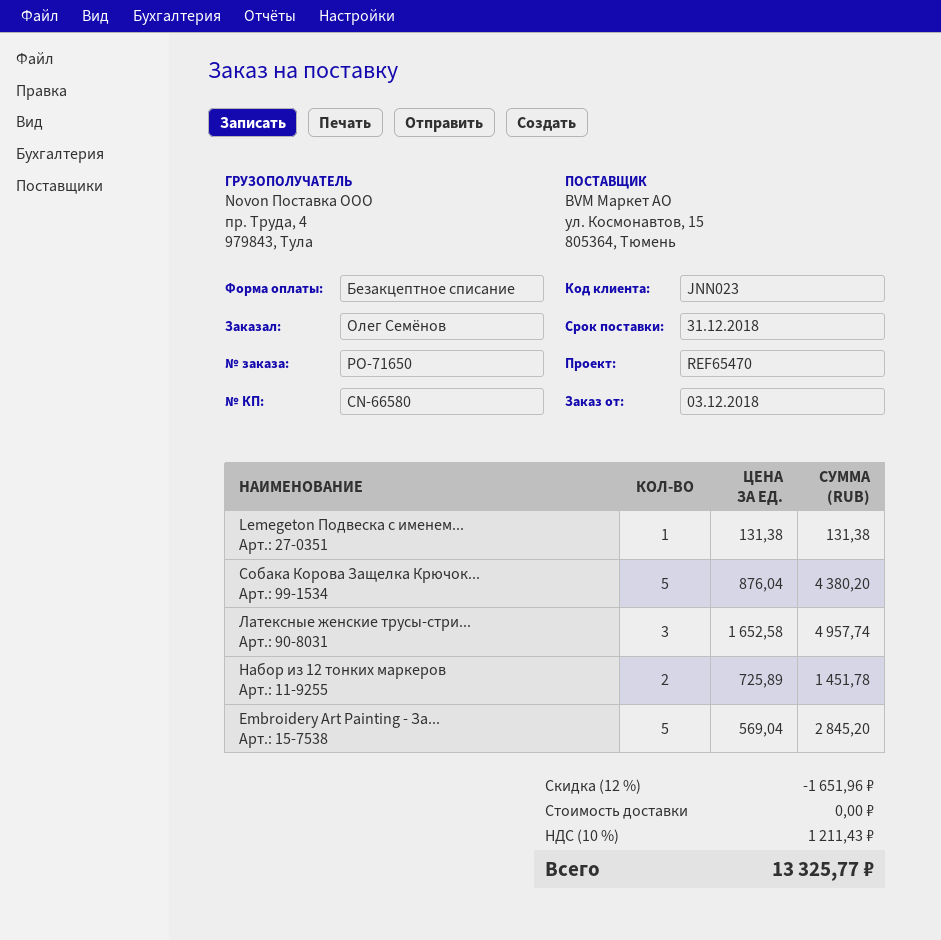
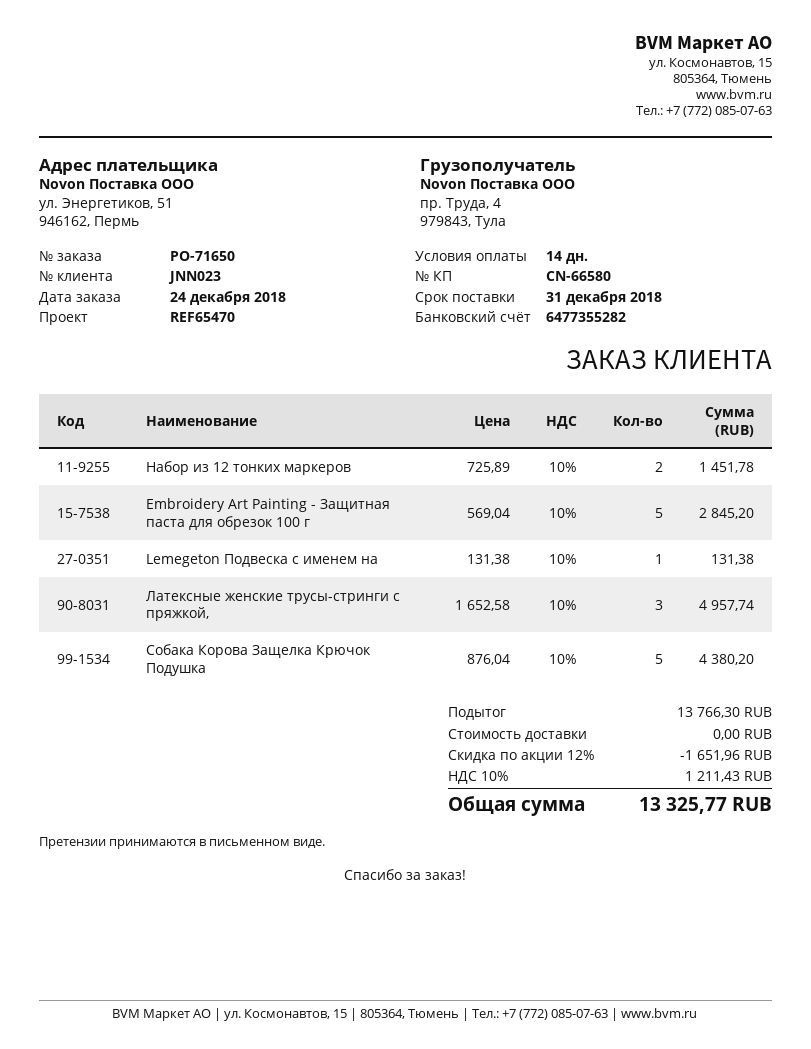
order date: 2018-12-03 -> 2018-12-24

